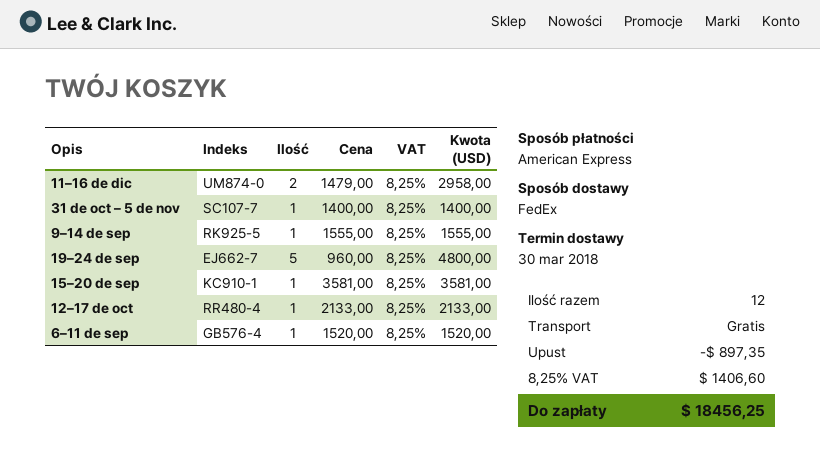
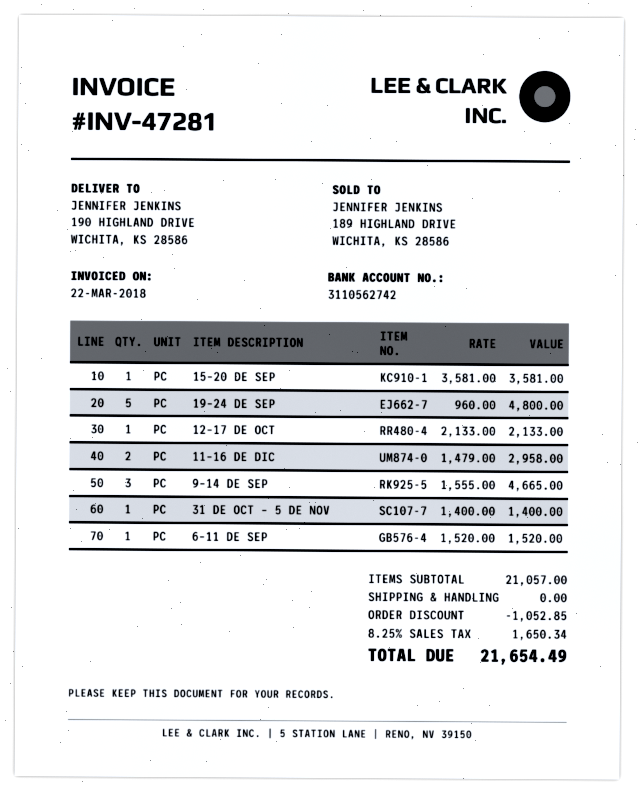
9–14 de sep: 1 x 1555.00 = 1555.00 -> 3 x 1555.00 = 4665.00
discount: 897.35 -> 1052.85
tax: 8.25% = 1406.60 -> 8.25% = 1650.34
total: 18456.25 -> 21654.49

